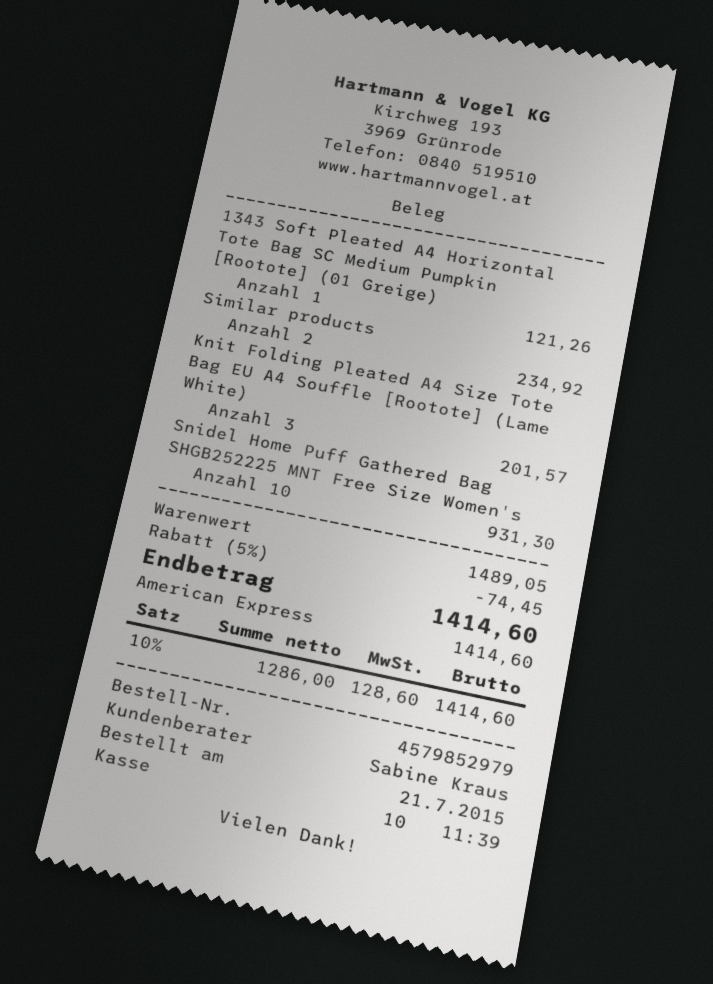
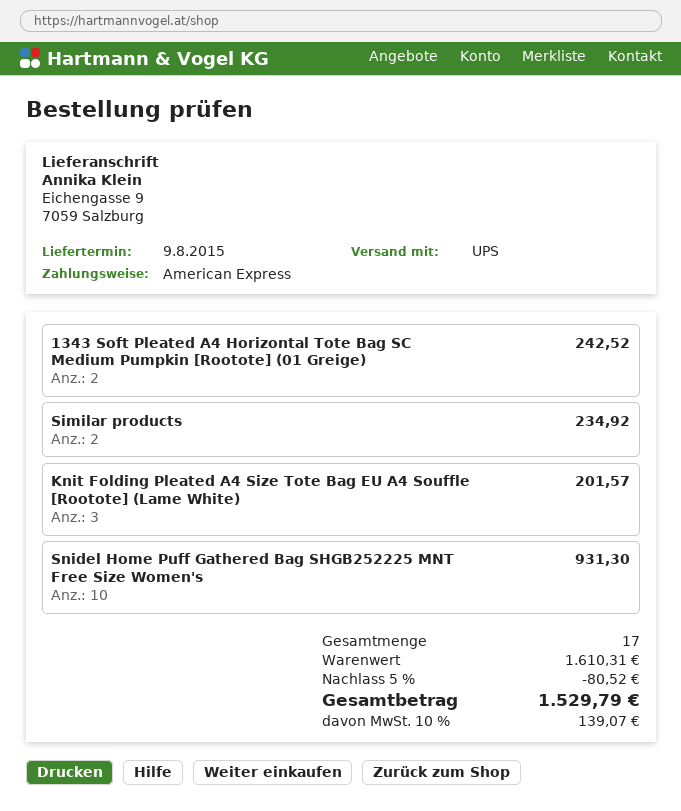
1343 Soft Pleated A4 Horizontal Tote Bag SC Medium Pumpkin [Rootote] (01 Greige): 1 for 121.26 -> 2 for 242.52
subtotal: 1489.05 -> 1610.31
discount: 5% = 74.45 -> 5% = 80.52
tax: 10% = 128.60 -> 10% = 139.07
total: 1414.60 -> 1529.79

